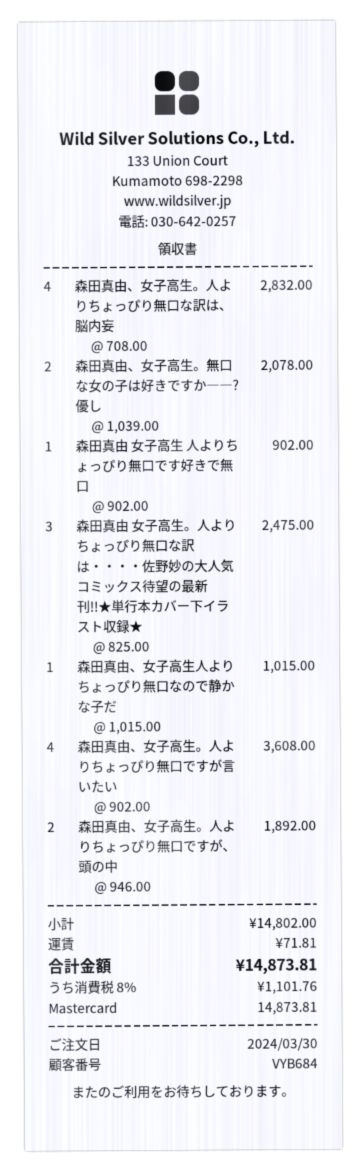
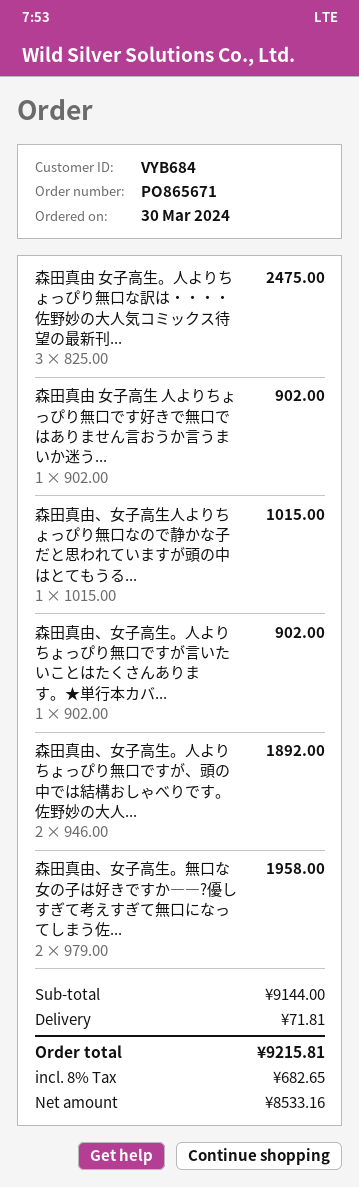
森田真由、女子高生。人よりちょっぴり無口な訳は、脳内妄: 4 x 708.00 = 2832.00 -> none
森田真由、女子高生。無口な女の子は好きですか――?優し: 2 x 1039.00 = 2078.00 -> 2 x 979.00 = 1958.00
森田真由、女子高生。人よりちょっぴり無口ですが言いたい: 4 x 902.00 = 3608.00 -> 1 x 902.00 = 902.00
subtotal: 14802.00 -> 9144.00
tax: 8% = 1101.76 -> 8% = 682.65
total: 14873.81 -> 9215.81

